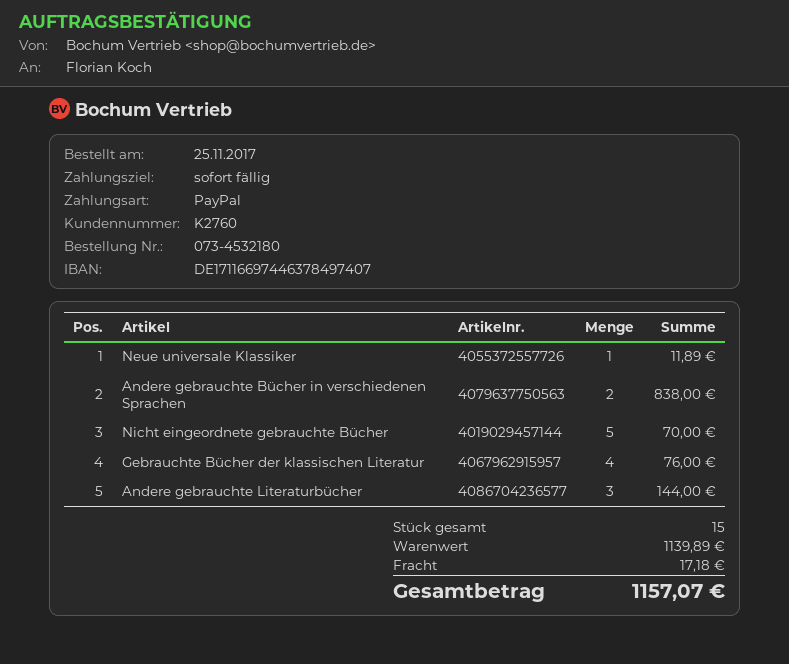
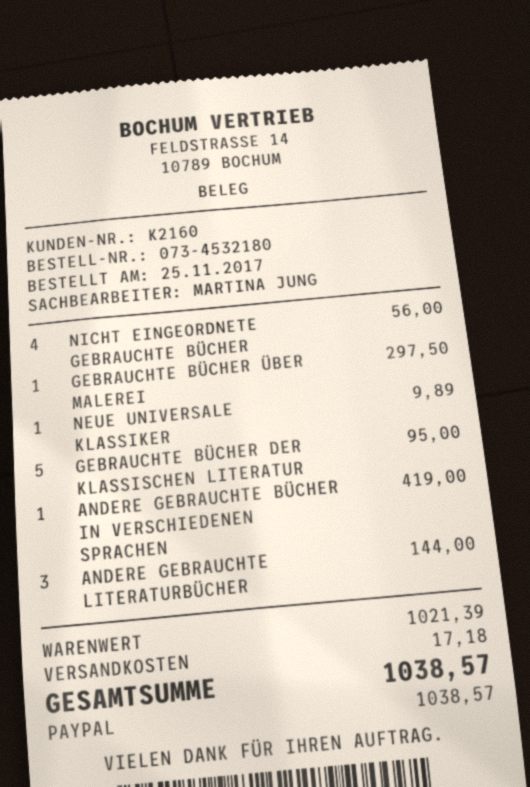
customer number: K2760 -> K2160
Neue universale Klassiker: 1 for 11.89 -> 1 for 9.89
Andere gebrauchte Bücher in verschiedenen Sprachen: 2 for 838.00 -> 1 for 419.00
Nicht eingeordnete gebrauchte Bücher: 5 for 70.00 -> 4 for 56.00
Gebrauchte Bücher der klassischen Literatur: 4 for 76.00 -> 5 for 95.00
GEBRAUCHTE BÜCHER ÜBER MALEREI: none -> 1 for 297.50
subtotal: 1139.89 -> 1021.39
total: 1157.07 -> 1038.57

